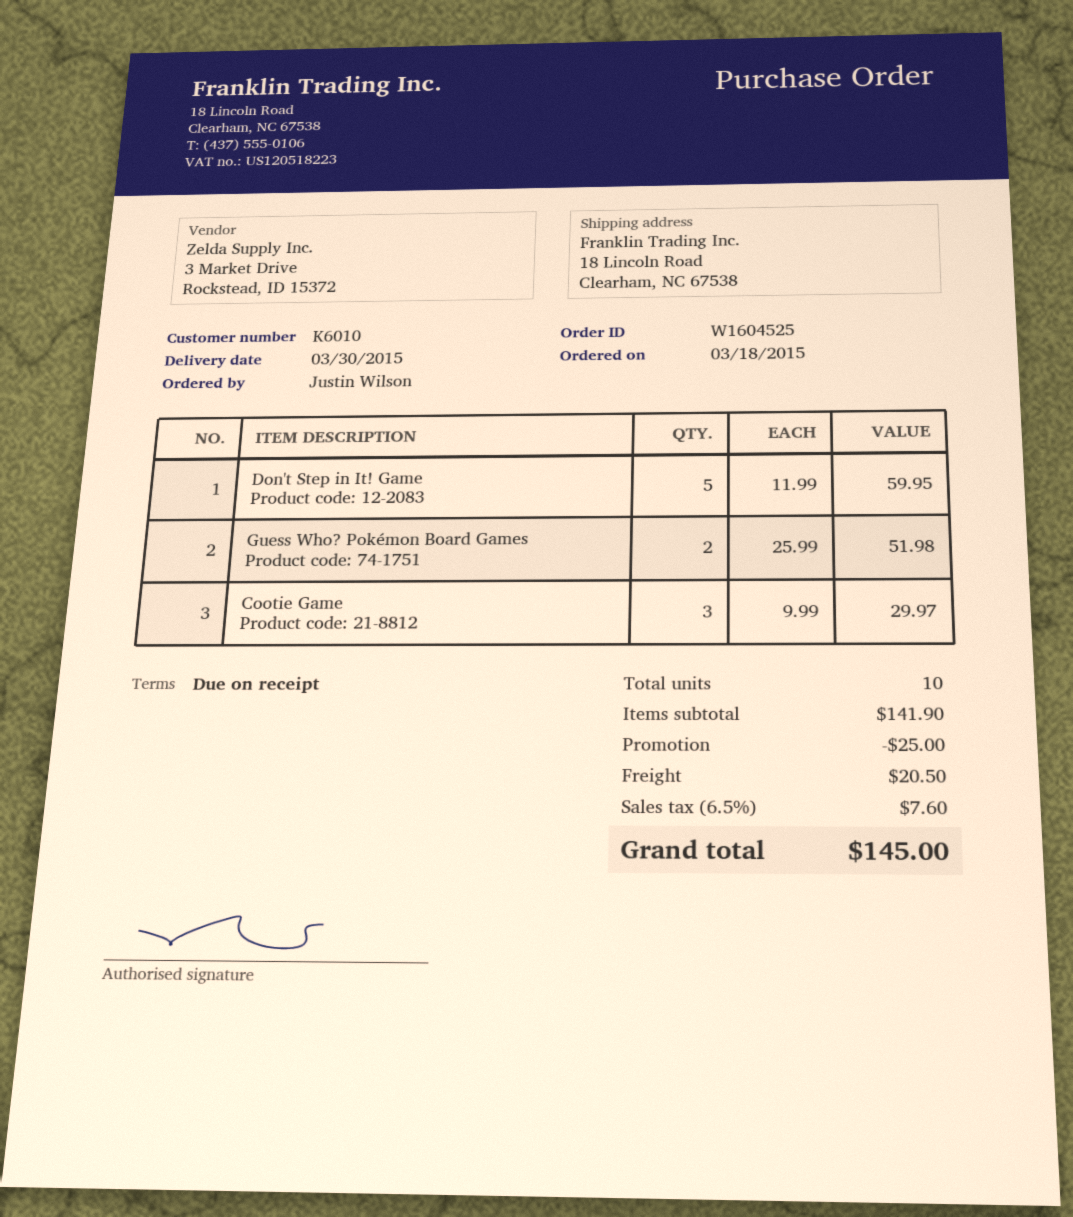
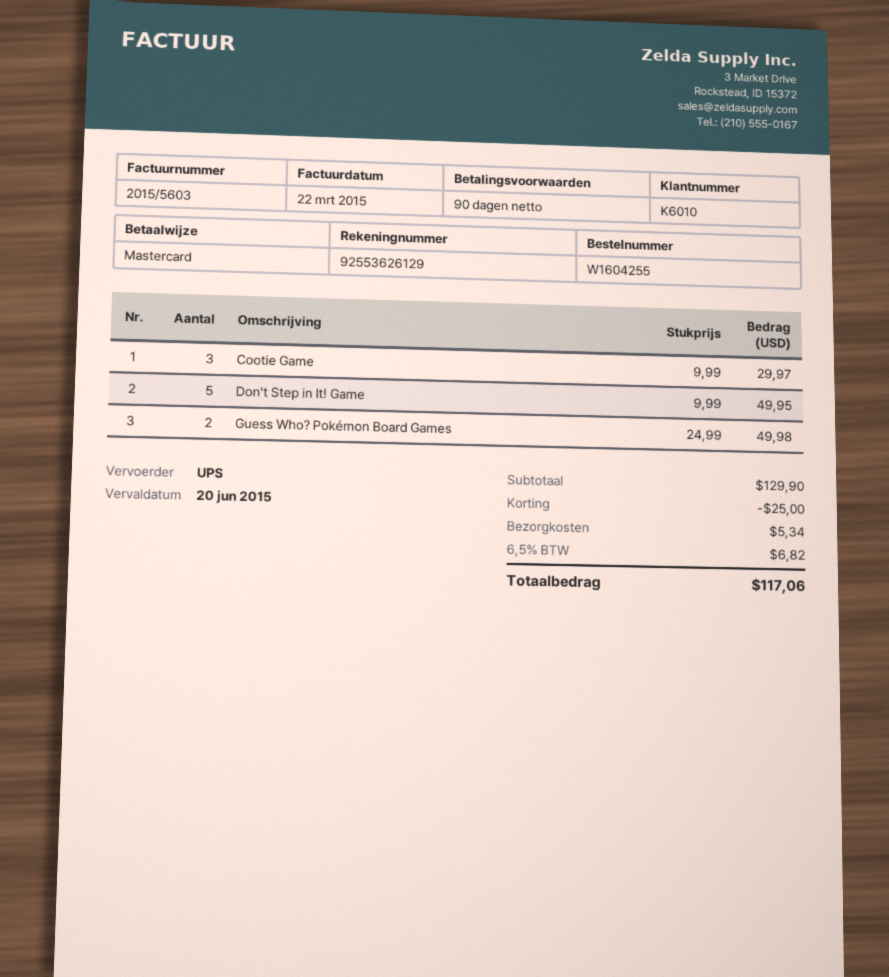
order number: W1604525 -> W1604255
payment terms: on receipt -> 90 days
Don't Step in It! Game: 5 x 11.99 = 59.95 -> 5 x 9.99 = 49.95
Guess Who? Pokémon Board Games: 2 x 25.99 = 51.98 -> 2 x 24.99 = 49.98
subtotal: 141.90 -> 129.90
shipping: 20.50 -> 5.34
tax: 6.5% = 7.60 -> 6.5% = 6.82
total: 145.00 -> 117.06

